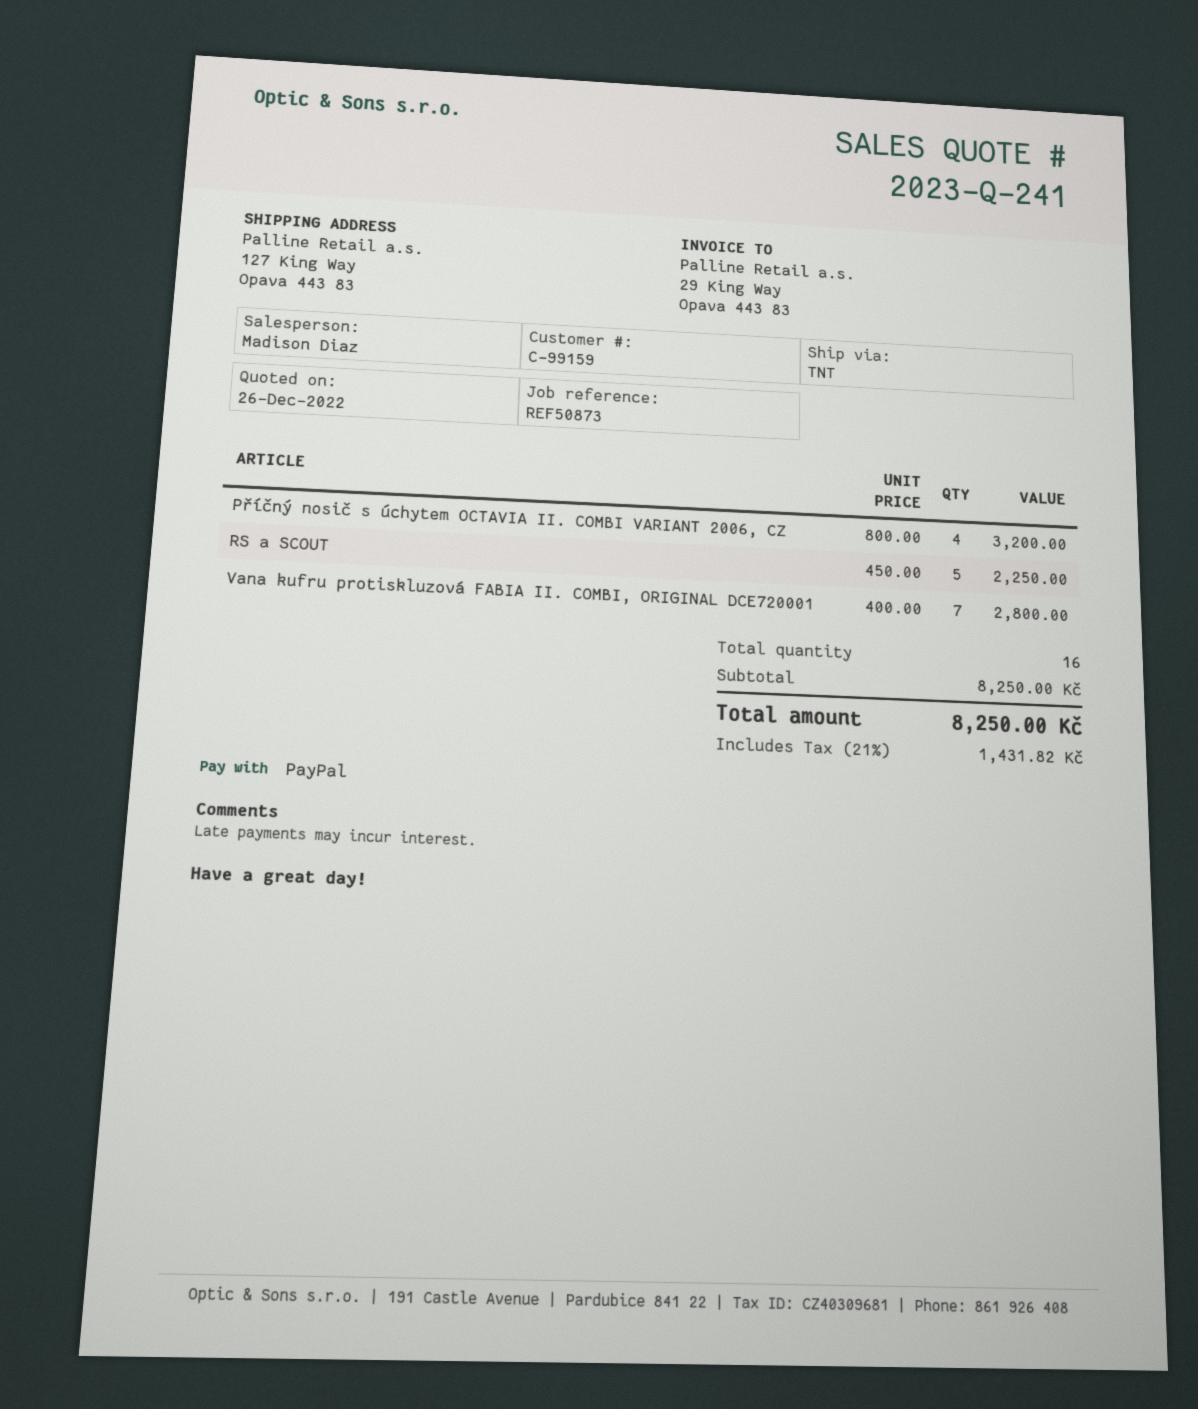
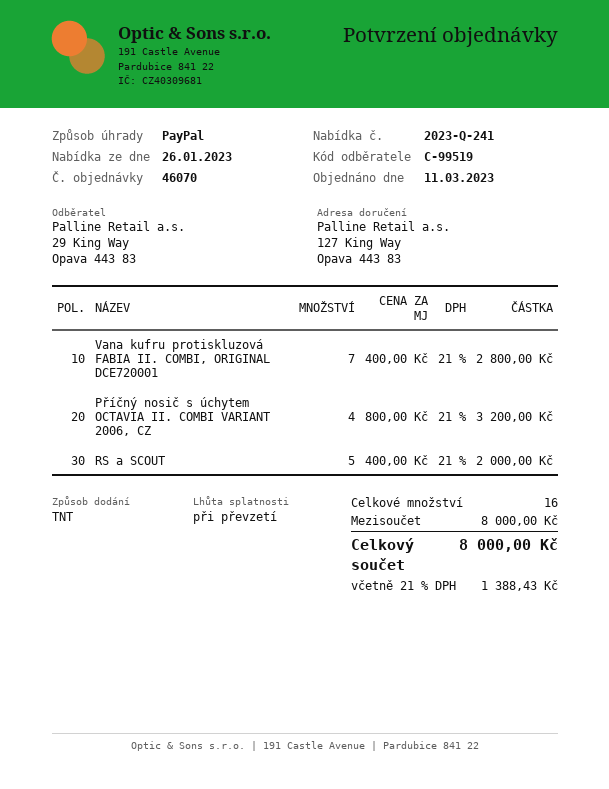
quote date: 2022-12-26 -> 2023-01-26
customer number: C-99159 -> C-99519
RS a SCOUT: 5 x 450.00 = 2250.00 -> 5 x 400.00 = 2000.00
subtotal: 8250.00 -> 8000.00
tax: 21% = 1431.82 -> 21% = 1388.43
total: 8250.00 -> 8000.00

